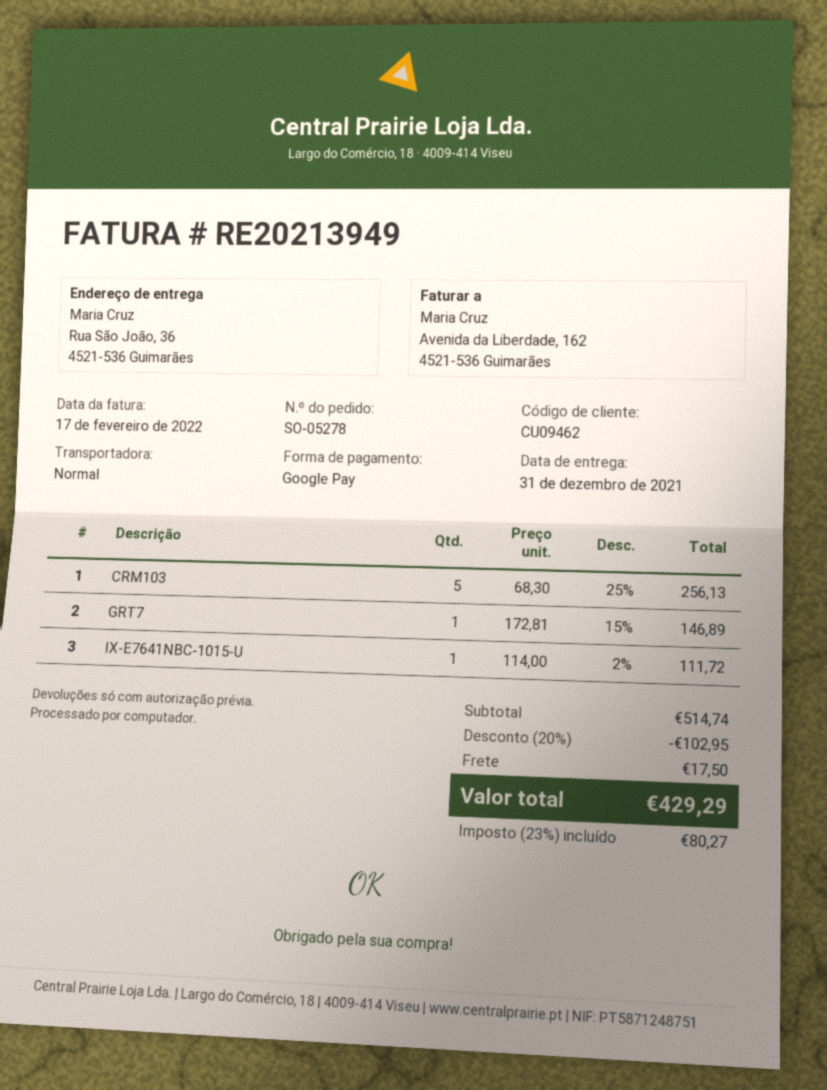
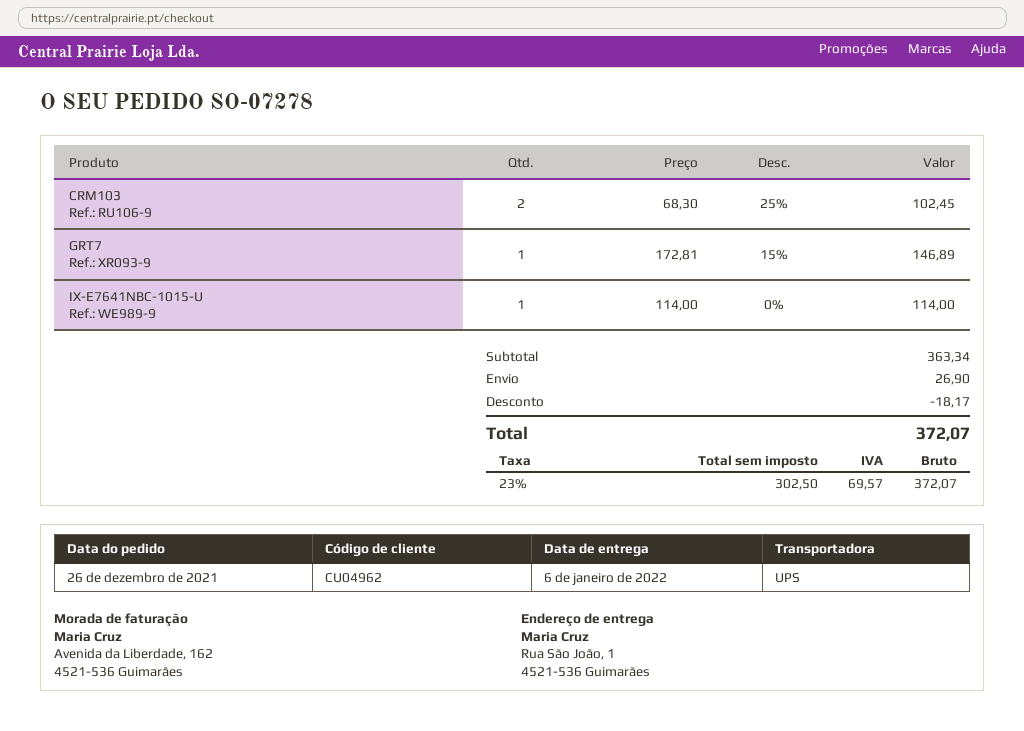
order number: SO-05278 -> SO-07278
delivery date: 2021-12-31 -> 2022-01-06
customer number: CU09462 -> CU04962
shipping method: standard -> UPS
ship to: Rua São João, 36, 4521-536 Guimarães -> Rua São João, 1, 4521-536 Guimarães
CRM103: 5 x 68.30 - 25% = 256.13 -> 2 x 68.30 - 25% = 102.45
IX-E7641NBC-1015-U: 1 x 114.00 - 2% = 111.72 -> 1 x 114.00 = 114.00
subtotal: 514.74 -> 363.34
discount: 102.95 -> 18.17
shipping: 17.50 -> 26.90
tax: 23% = 80.27 -> 23% = 69.57
total: 429.29 -> 372.07

